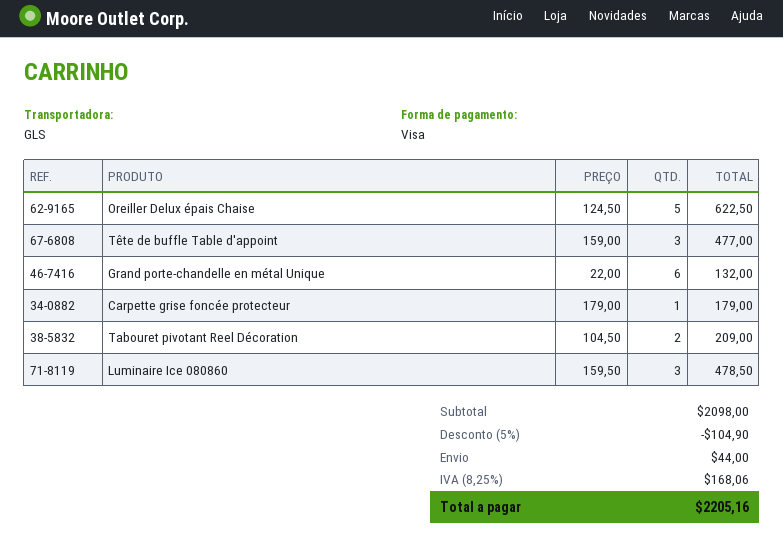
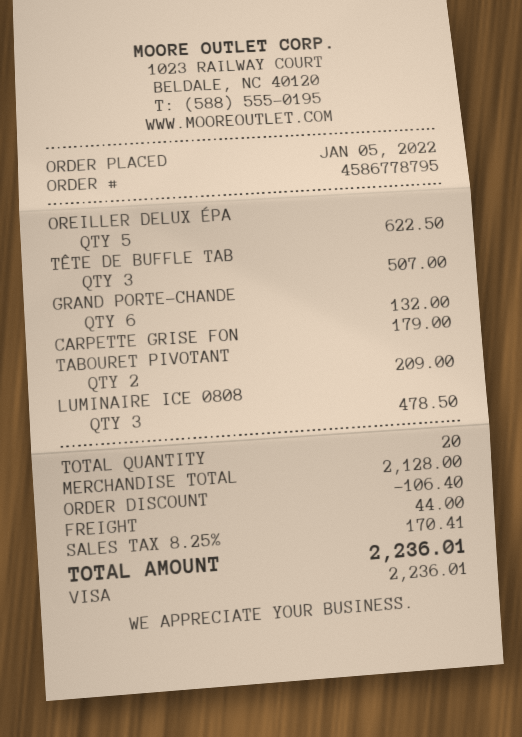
Tête de buffle Table d'appoint: 3 for 477.00 -> 3 for 507.00
subtotal: 2098.00 -> 2128.00
discount: 104.90 -> 106.40
tax: 8.25% = 168.06 -> 8.25% = 170.41
total: 2205.16 -> 2236.01

